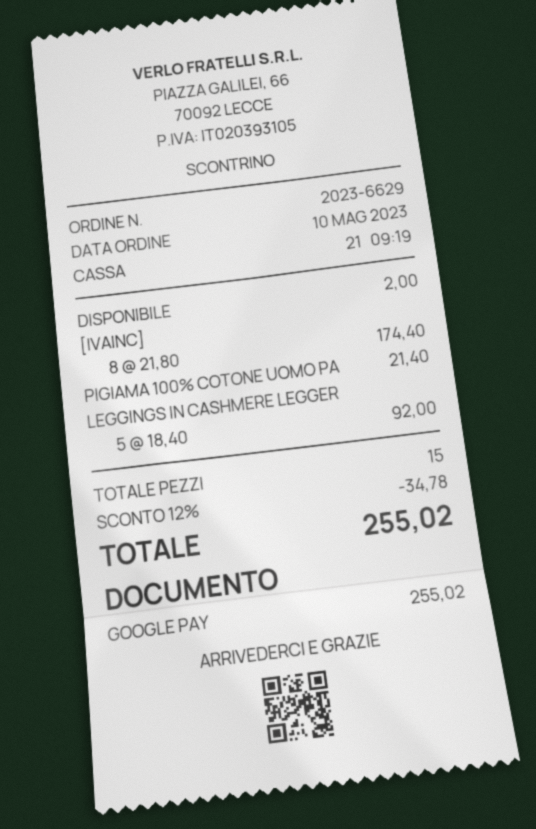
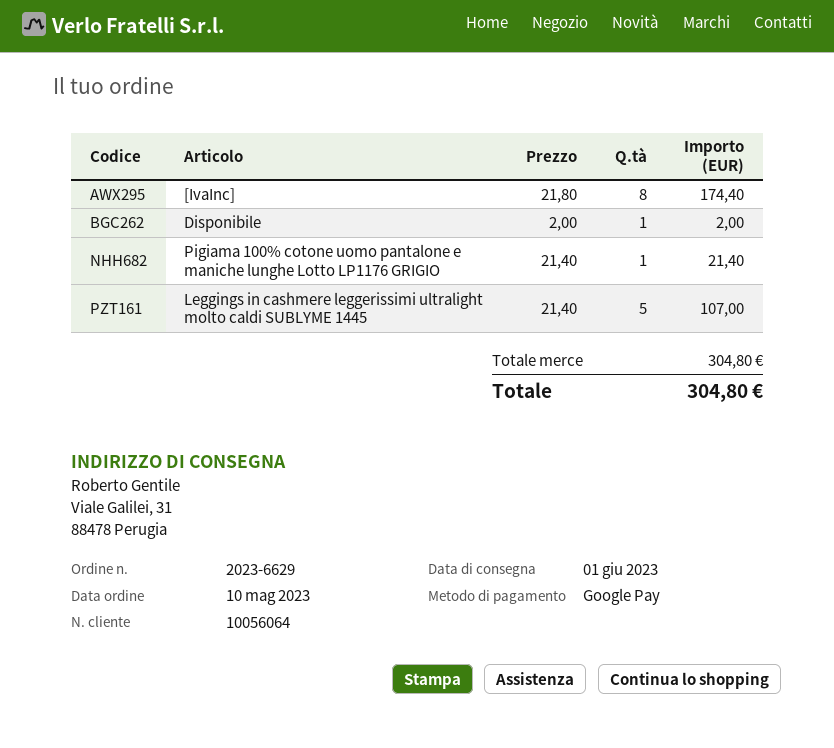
LEGGINGS IN CASHMERE LEGGER: 5 x 18.40 = 92.00 -> 5 x 21.40 = 107.00
discount: 12% = 34.78 -> none
total: 255.02 -> 304.80

